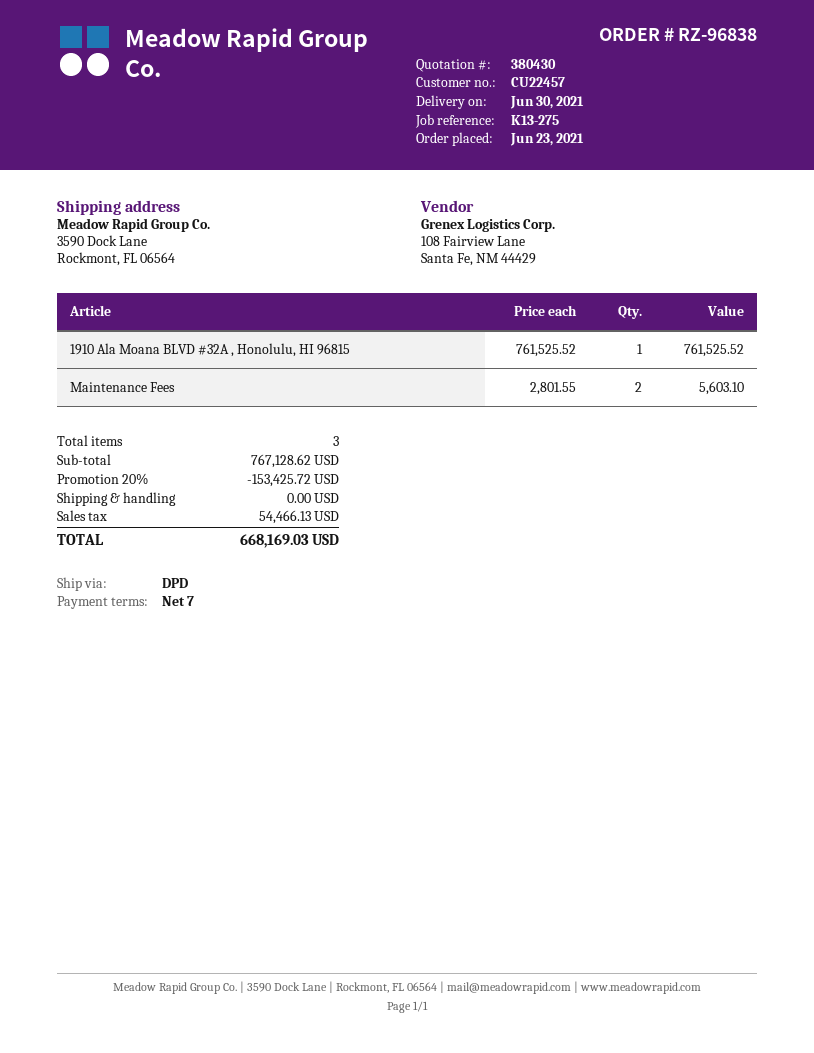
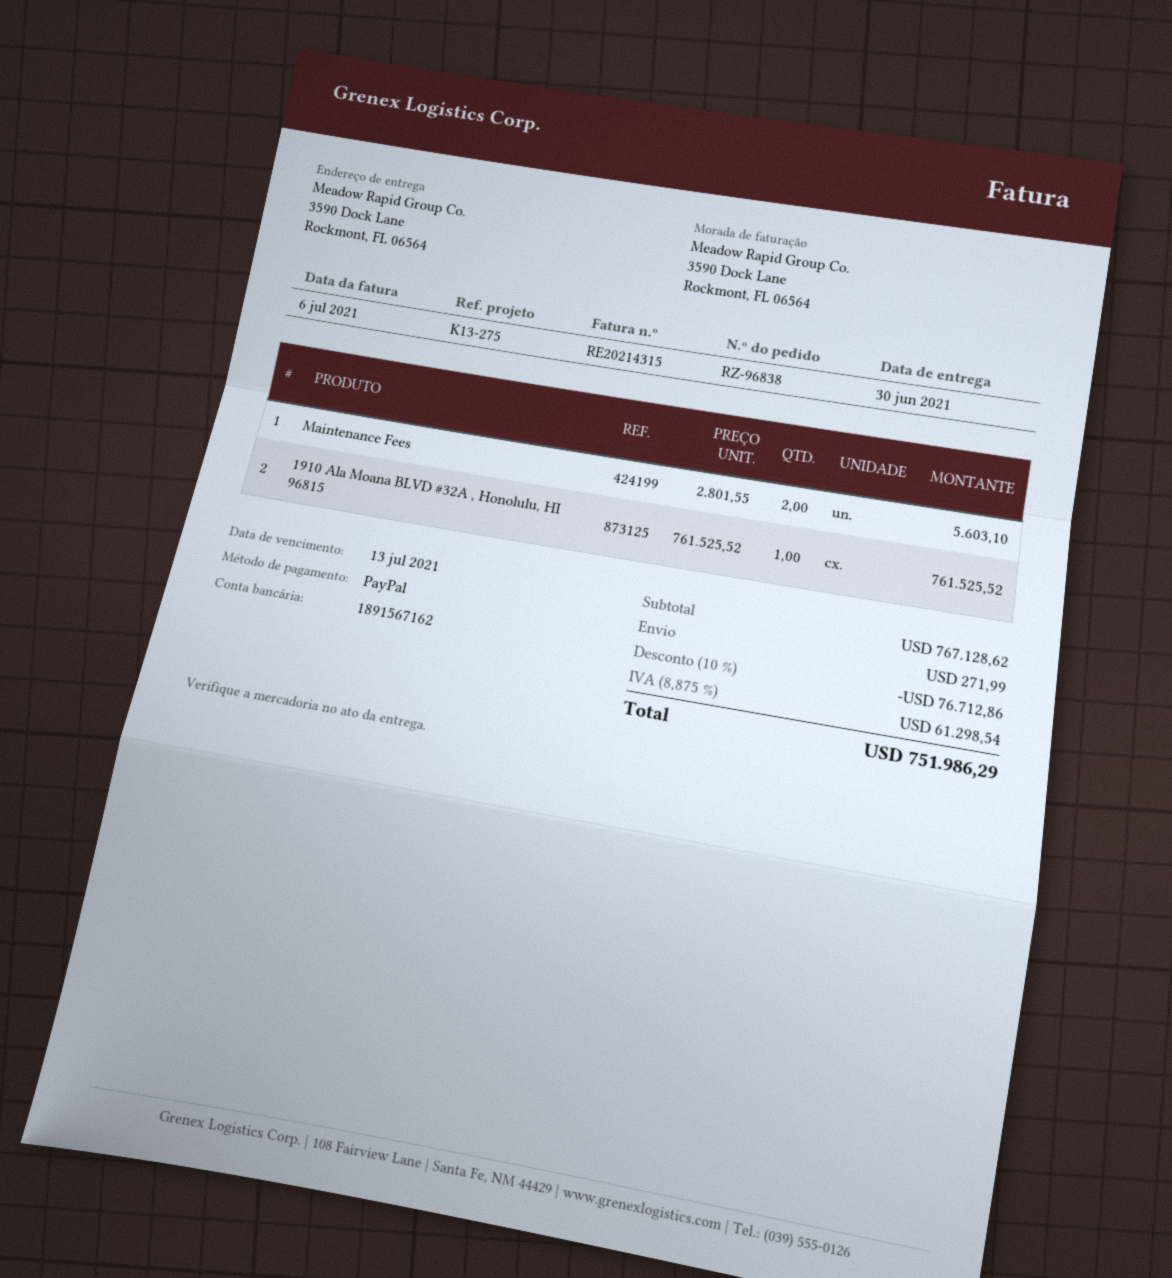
discount: 20% = 153425.72 -> 10% = 76712.86
shipping: 0.00 -> 271.99
tax: 54466.13 -> 61298.54
total: 668169.03 -> 751986.29

